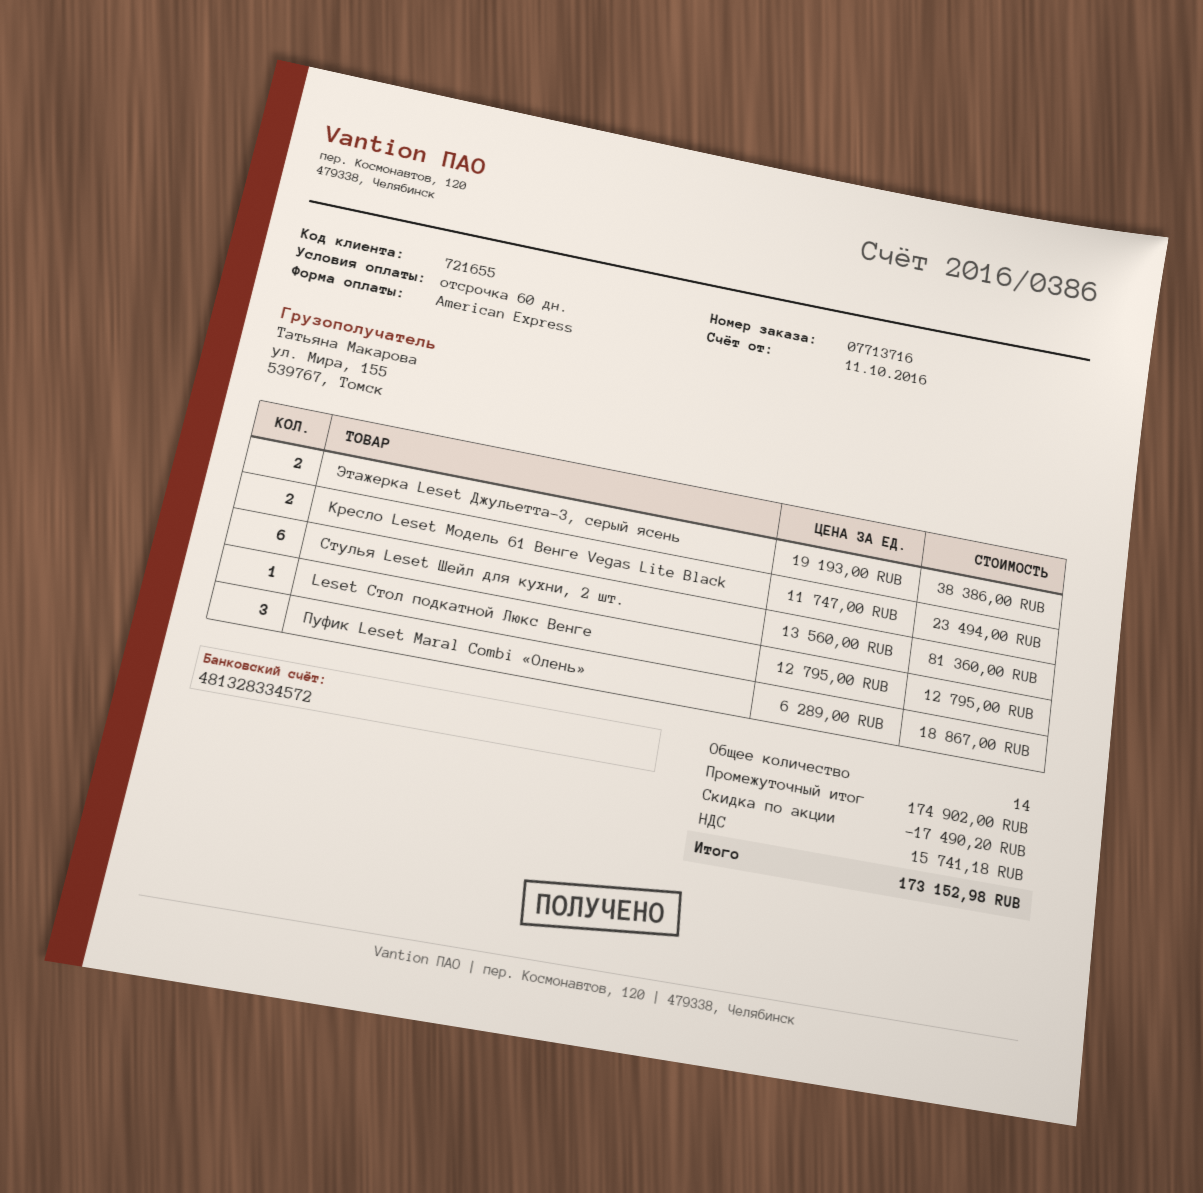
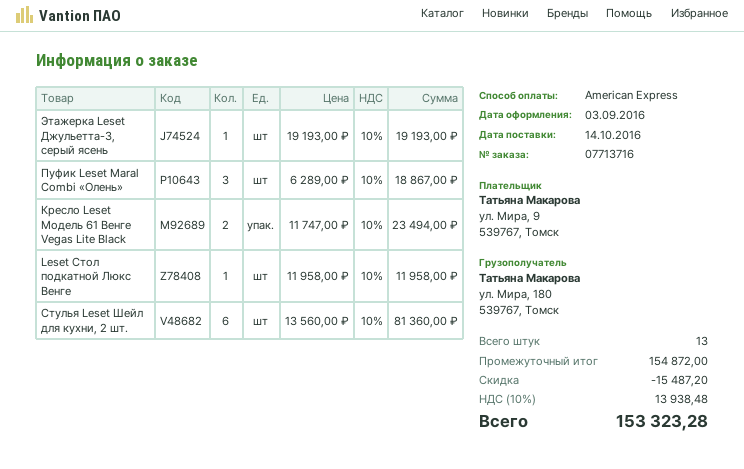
ship to: ул. Мира, 155, 539767, Томск -> ул. Мира, 180, 539767, Томск
Этажерка Leset Джульетта-3, серый ясень: 2 x 19193.00 = 38386.00 -> 1 x 19193.00 = 19193.00
Leset Стол подкатной Люкс Венге: 1 x 12795.00 = 12795.00 -> 1 x 11958.00 = 11958.00
total quantity: 14 -> 13
subtotal: 174902.00 -> 154872.00
discount: 17490.20 -> 15487.20
tax: 15741.18 -> 13938.48
total: 173152.98 -> 153323.28

